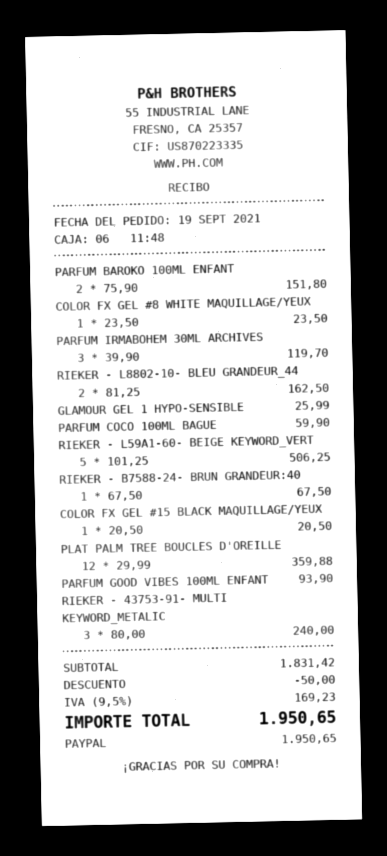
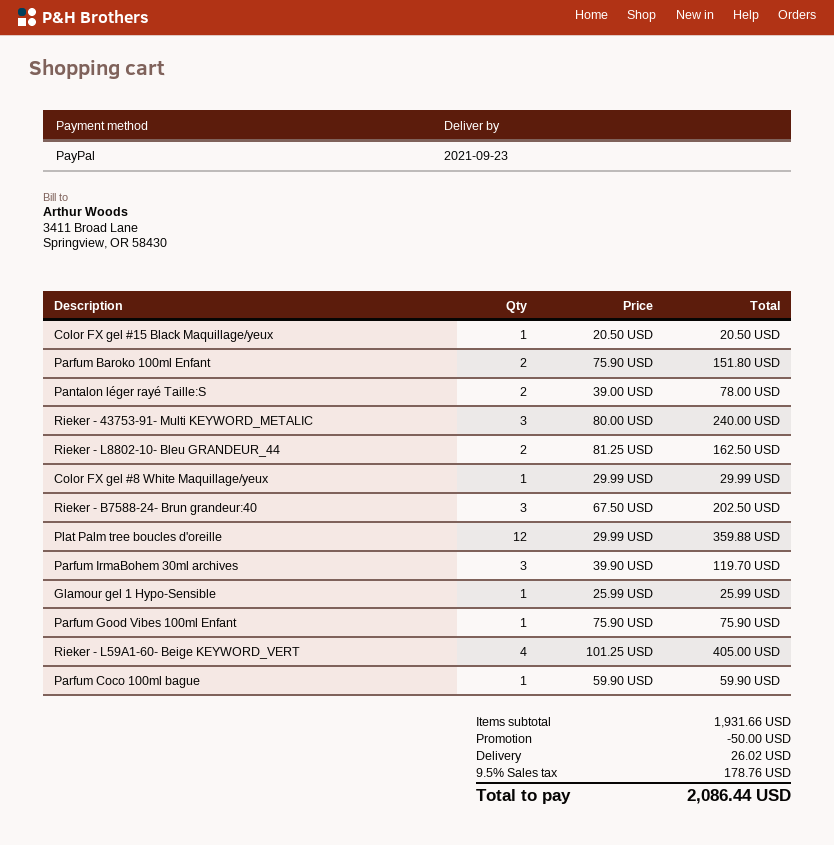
COLOR FX GEL #8 WHITE MAQUILLAGE/YEUX: 1 x 23.50 = 23.50 -> 1 x 29.99 = 29.99
RIEKER - L59A1-60- BEIGE KEYWORD_VERT: 5 x 101.25 = 506.25 -> 4 x 101.25 = 405.00
RIEKER - B7588-24- BRUN GRANDEUR:40: 1 x 67.50 = 67.50 -> 3 x 67.50 = 202.50
PARFUM GOOD VIBES 100ML ENFANT: 1 x 93.90 = 93.90 -> 1 x 75.90 = 75.90
Pantalon léger rayé Taille:S: none -> 2 x 39.00 = 78.00
subtotal: 1831.42 -> 1931.66
shipping: none -> 26.02
tax: 9.5% = 169.23 -> 9.5% = 178.76
total: 1950.65 -> 2086.44

